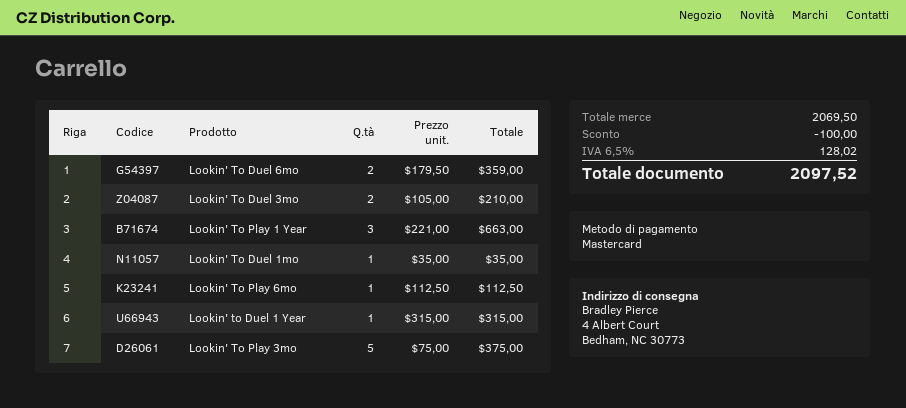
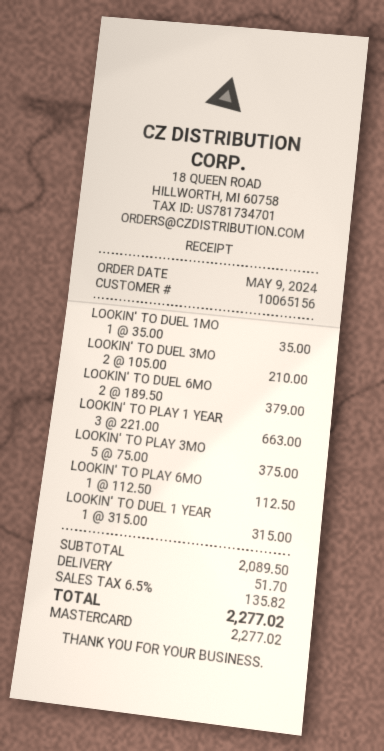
Lookin' To Duel 6mo: 2 x 179.50 = 359.00 -> 2 x 189.50 = 379.00
subtotal: 2069.50 -> 2089.50
discount: 100.00 -> none
shipping: none -> 51.70
tax: 6.5% = 128.02 -> 6.5% = 135.82
total: 2097.52 -> 2277.02

